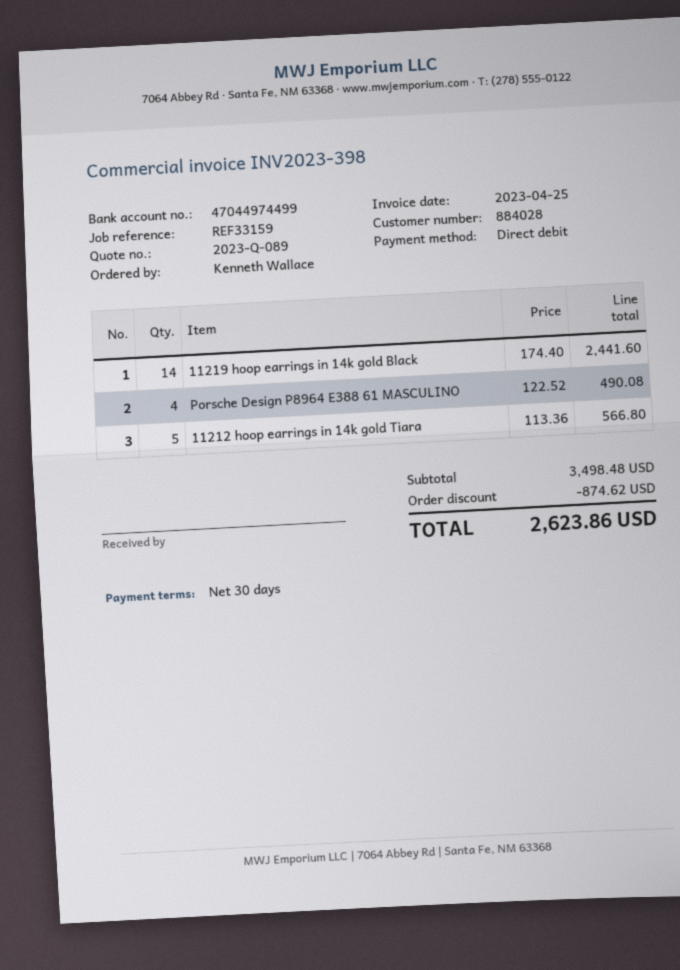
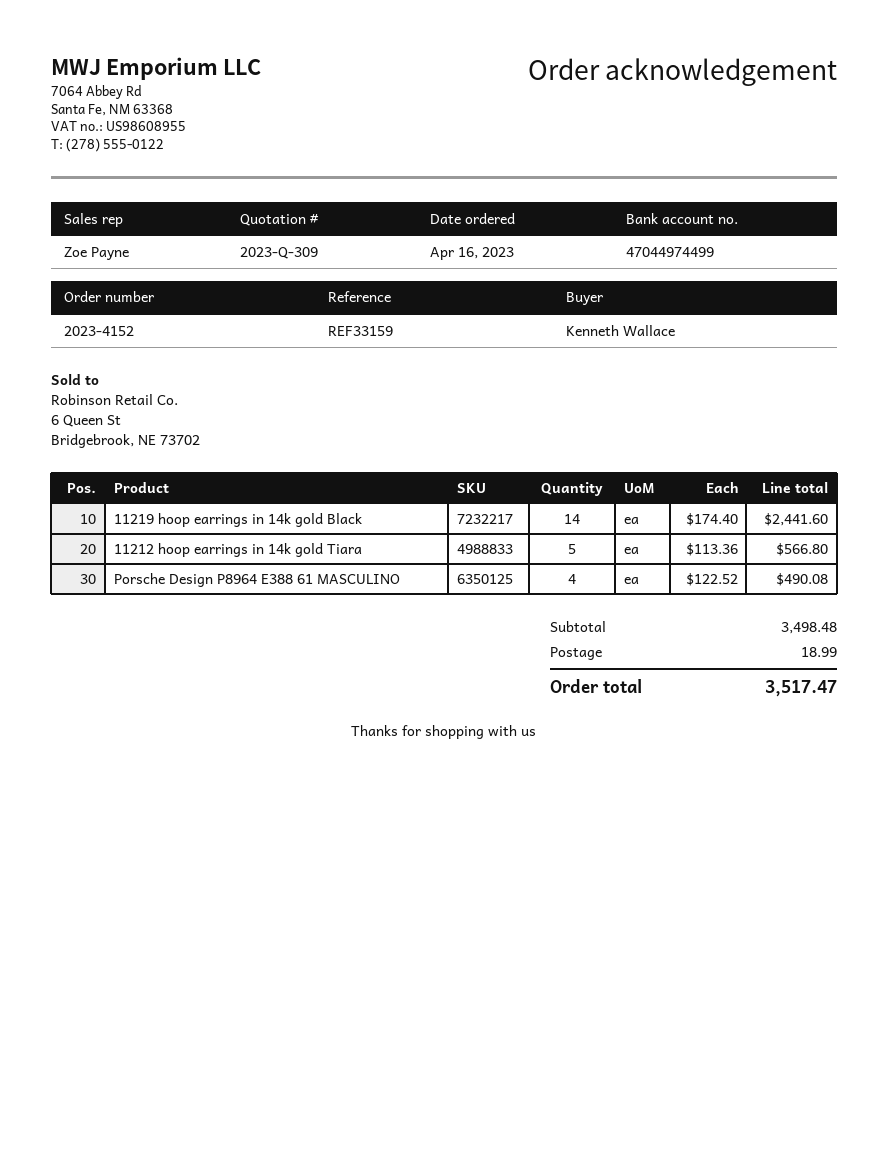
quote number: 2023-Q-089 -> 2023-Q-309
discount: 874.62 -> none
shipping: none -> 18.99
total: 2623.86 -> 3517.47

